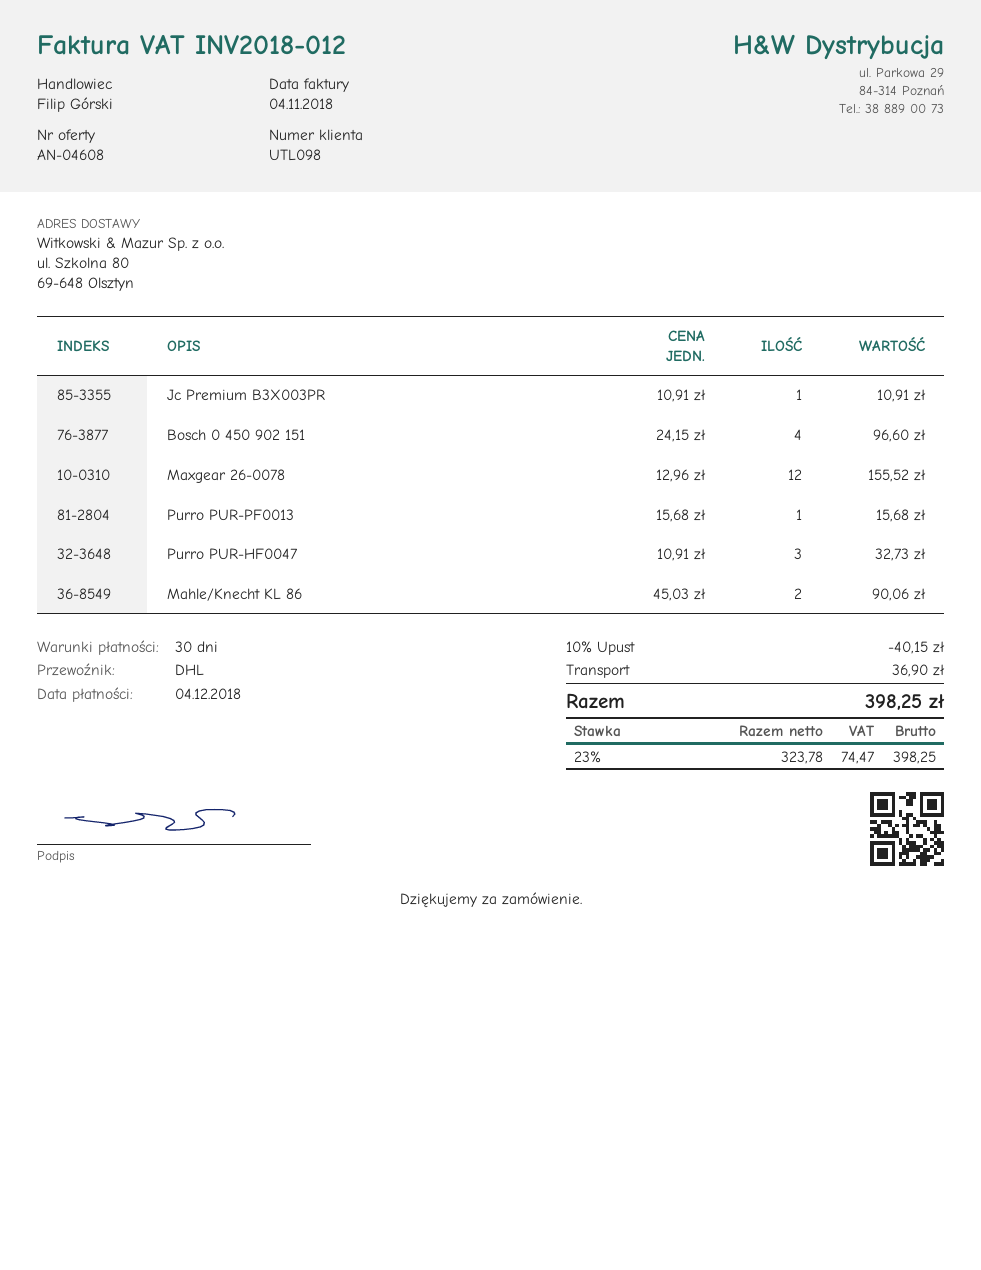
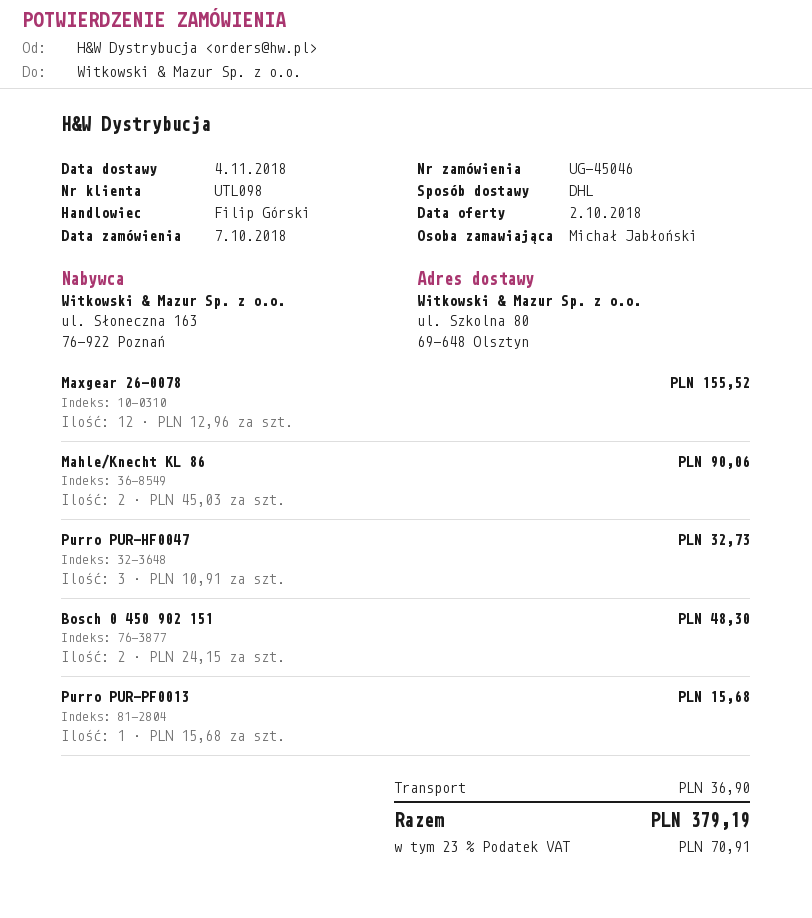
Jc Premium B3X003PR: 1 x 10.91 = 10.91 -> none
Bosch 0 450 902 151: 4 x 24.15 = 96.60 -> 2 x 24.15 = 48.30
discount: 10% = 40.15 -> none
tax: 23% = 74.47 -> 23% = 70.91
total: 398.25 -> 379.19

